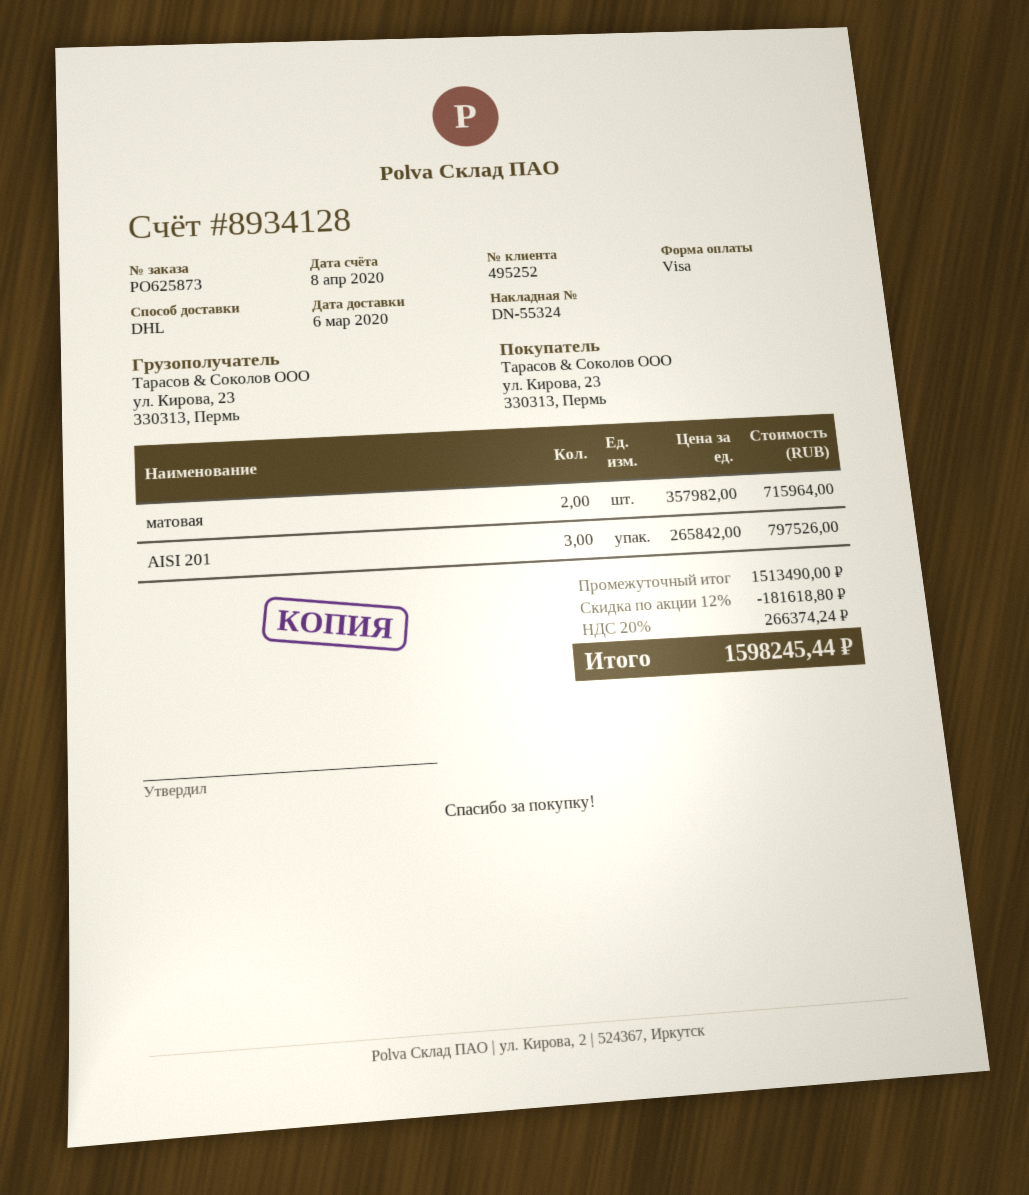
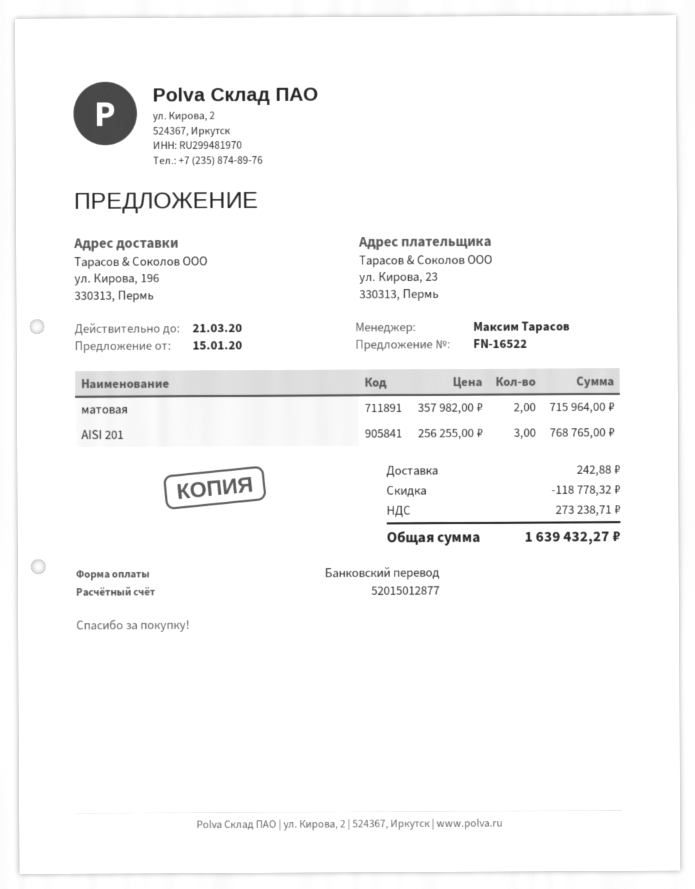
payment method: Visa -> bank transfer
ship to: ул. Кирова, 23, 330313, Пермь -> ул. Кирова, 196, 330313, Пермь
AISI 201: 3 x 265842.00 = 797526.00 -> 3 x 256255.00 = 768765.00
discount: 181618.80 -> 118778.32
shipping: none -> 242.88
tax: 266374.24 -> 273238.71
total: 1598245.44 -> 1639432.27

